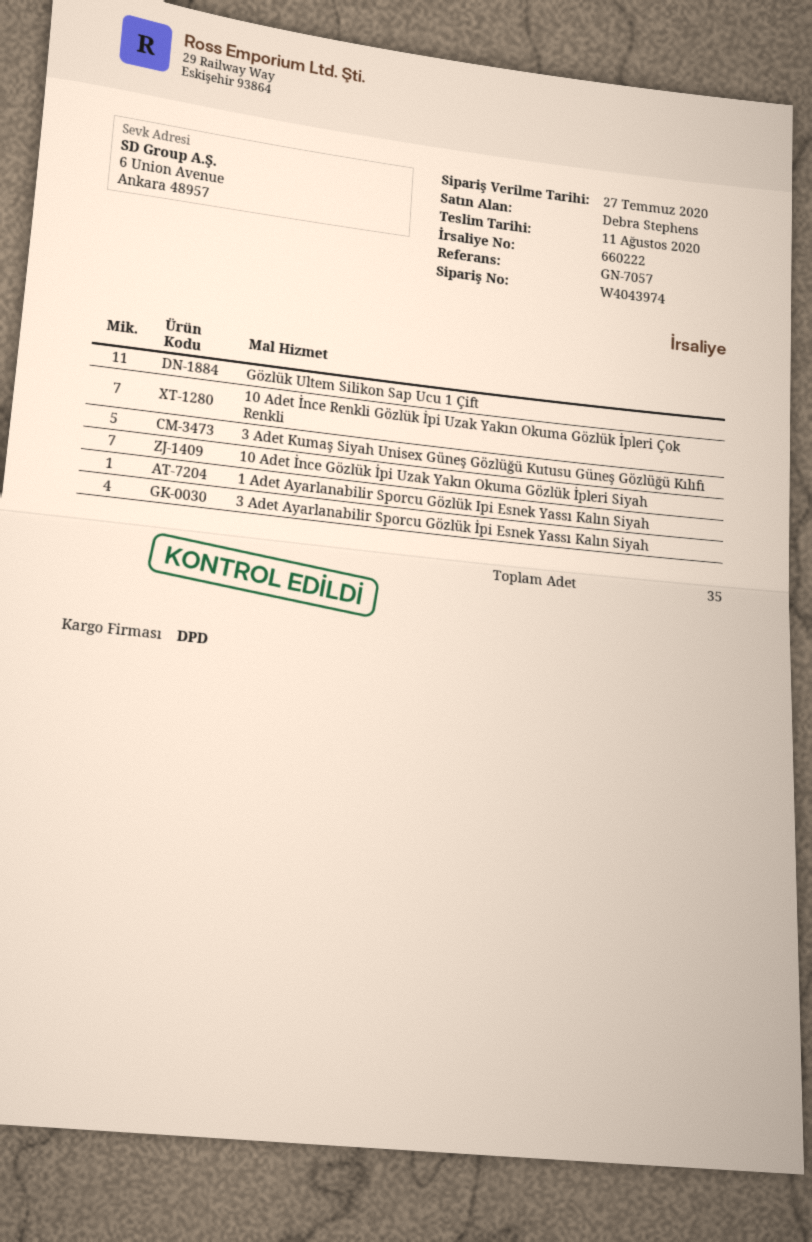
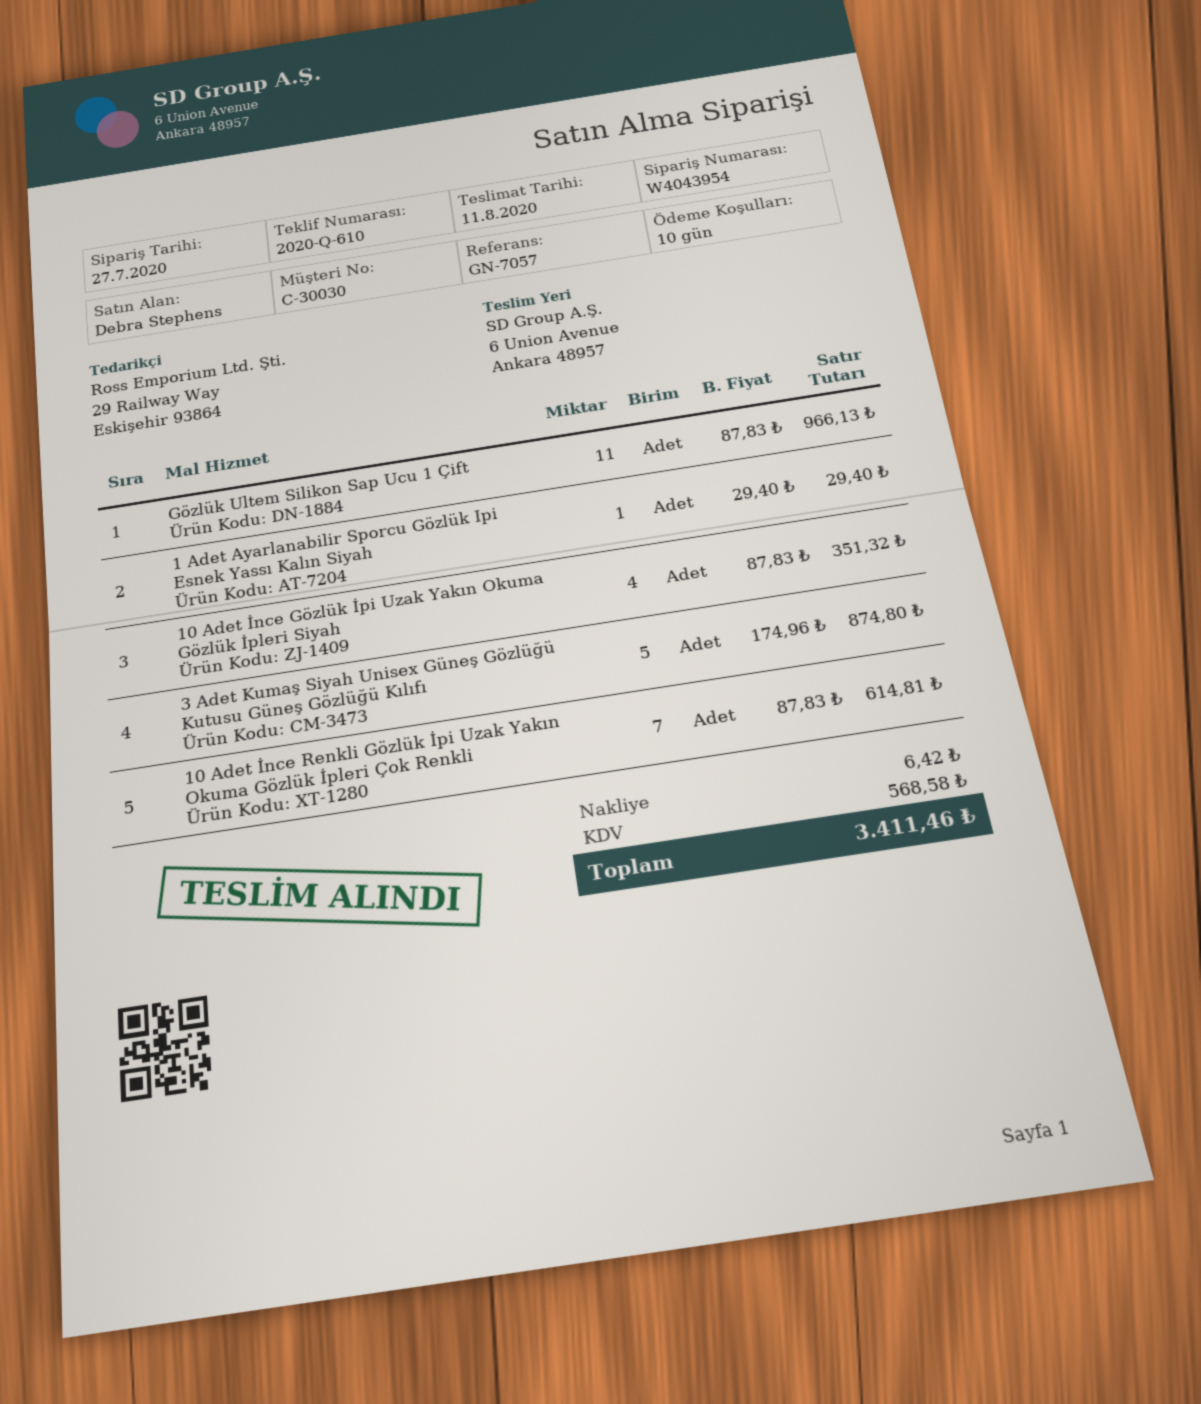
order number: W4043974 -> W4043954
10 Adet İnce Gözlük İpi Uzak Yakın Okuma Gözlük İpleri Siyah: 7 -> 4
3 Adet Ayarlanabilir Sporcu Gözlük İpi Esnek Yassı Kalın Siyah: 4 -> none

